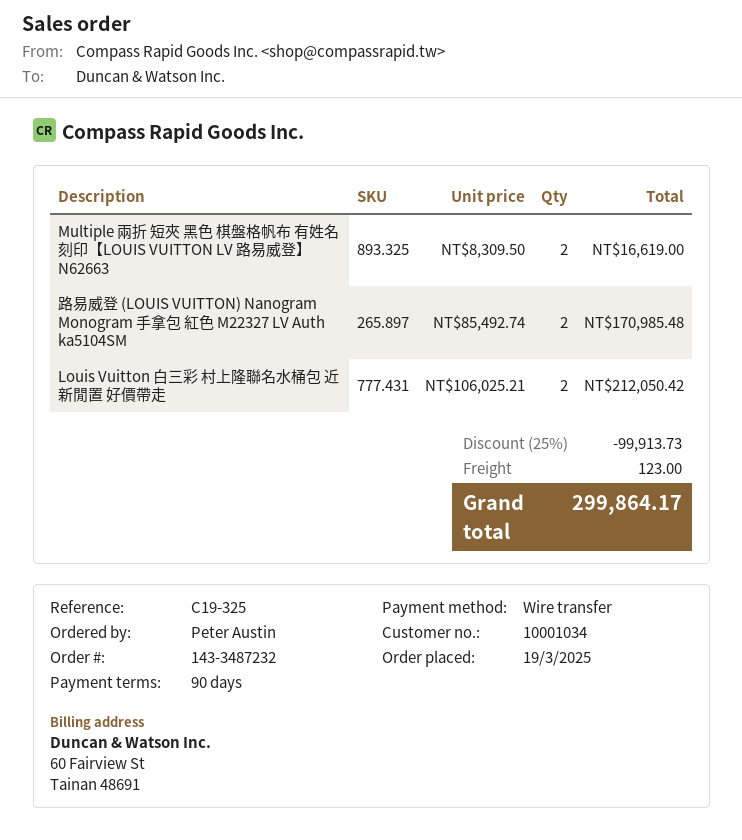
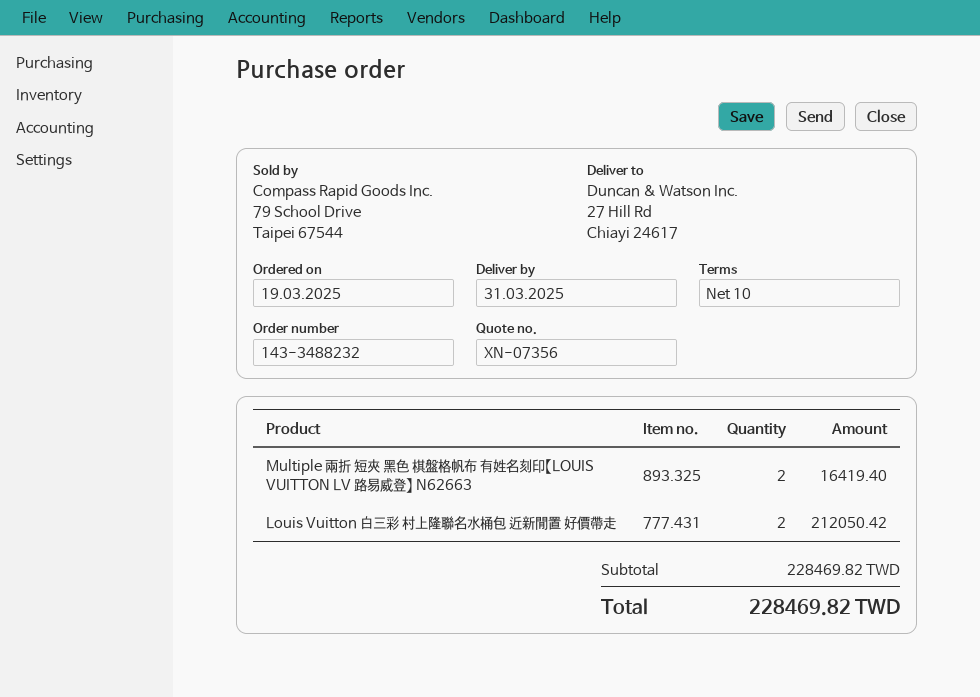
order number: 143-3487232 -> 143-3488232
payment terms: 90 days -> 10 days
Multiple 兩折 短夾 黑色 棋盤格帆布 有姓名刻印【LOUIS VUITTON LV 路易威登】 N62663: 2 for 16619.00 -> 2 for 16419.40
路易威登 (LOUIS VUITTON) Nanogram Monogram 手拿包 紅色 M22327 LV Auth ka5104SM: 2 for 170985.48 -> none
discount: 25% = 99913.73 -> none
shipping: 123.00 -> none
total: 299864.17 -> 228469.82

